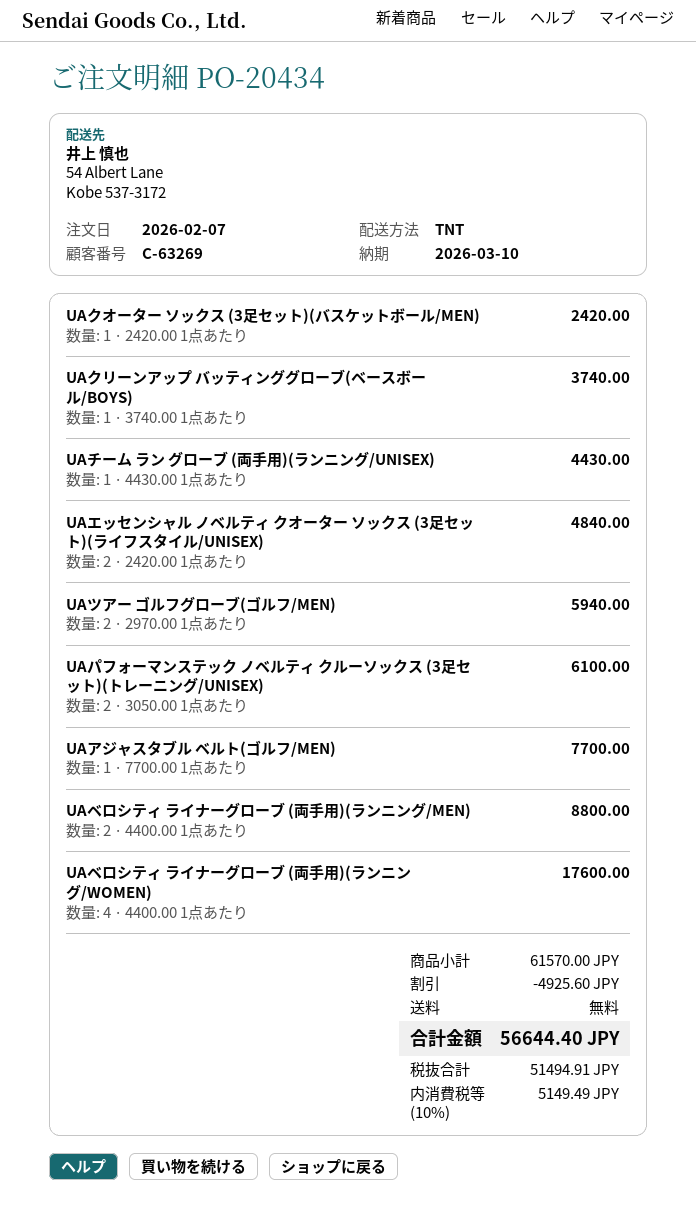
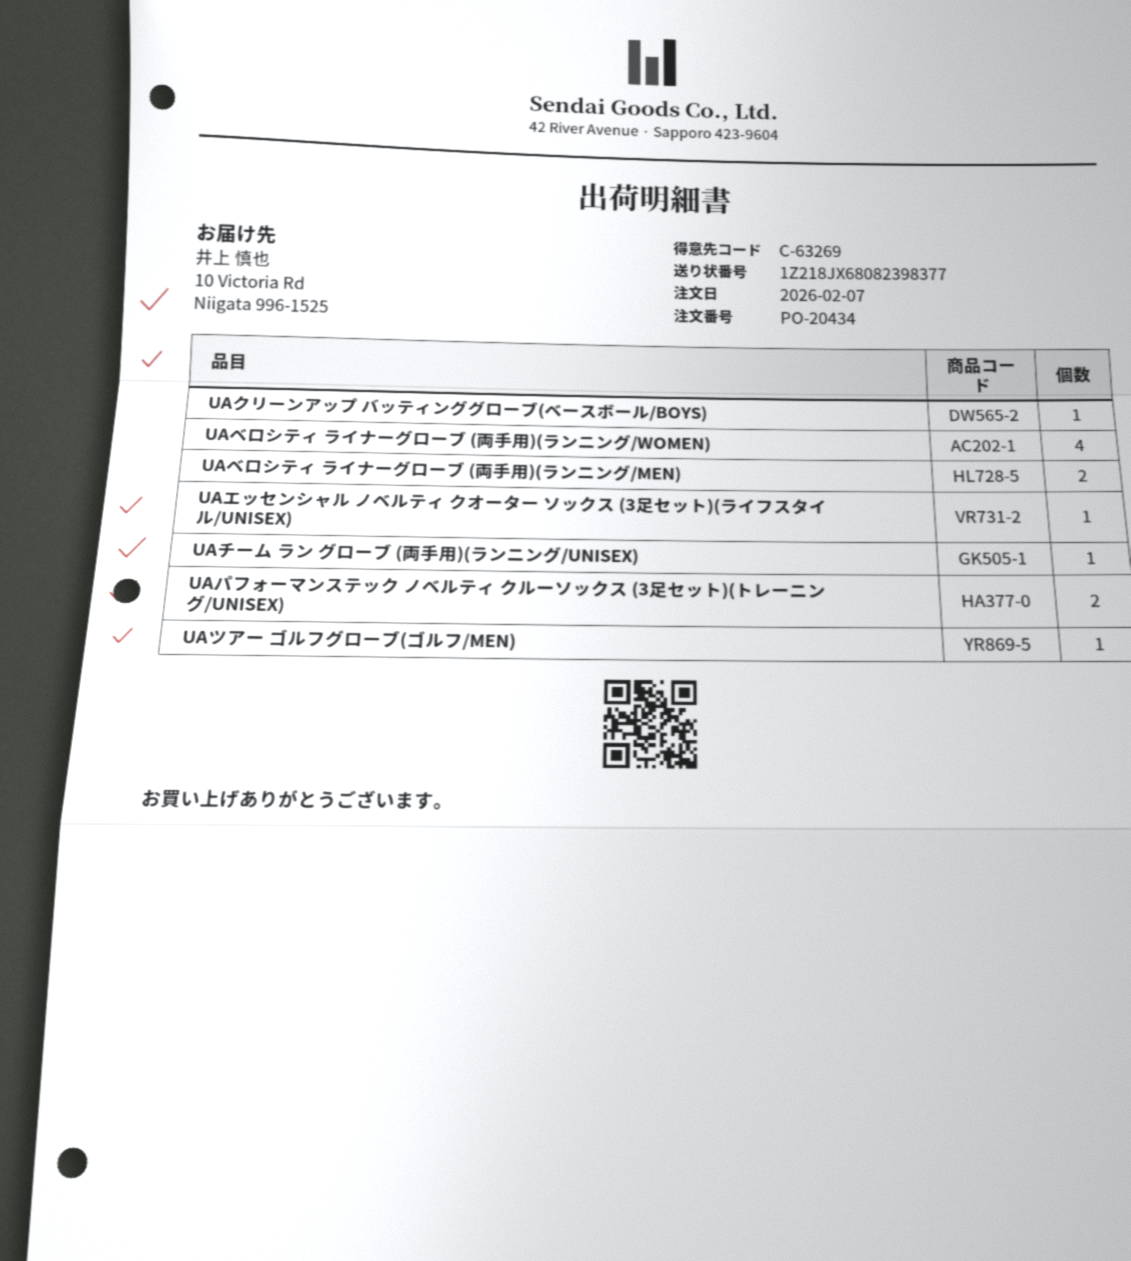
ship to: 54 Albert Lane, Kobe 537-3172 -> 10 Victoria Rd, Niigata 996-1525
UAクオーター ソックス (3足セット)(バスケットボール/MEN): 1 -> none
UAエッセンシャル ノベルティ クオーター ソックス (3足セット)(ライフスタイル/UNISEX): 2 -> 1
UAツアー ゴルフグローブ(ゴルフ/MEN): 2 -> 1
UAアジャスタブル ベルト(ゴルフ/MEN): 1 -> none

